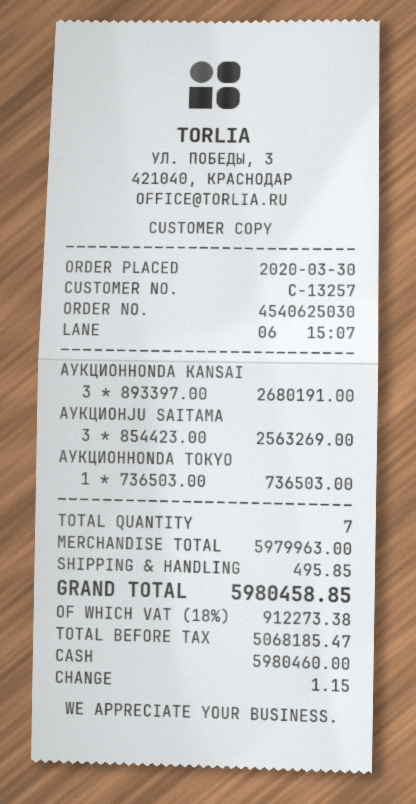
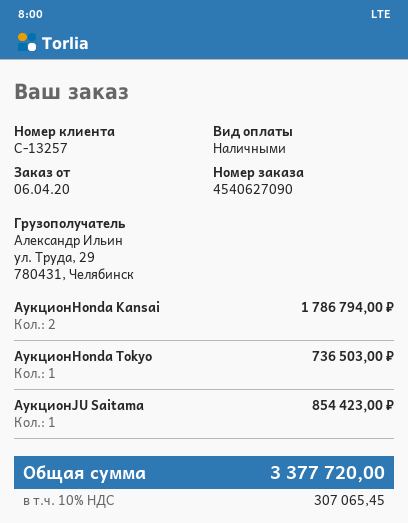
order number: 4540625030 -> 4540627090
order date: 2020-03-30 -> 2020-04-06
АУКЦИОНHONDA KANSAI: 3 for 2680191.00 -> 2 for 1786794.00
АУКЦИОНJU SAITAMA: 3 for 2563269.00 -> 1 for 854423.00
shipping: 495.85 -> none
tax: 18% = 912273.38 -> 10% = 307065.45
total: 5980458.85 -> 3377720.00

